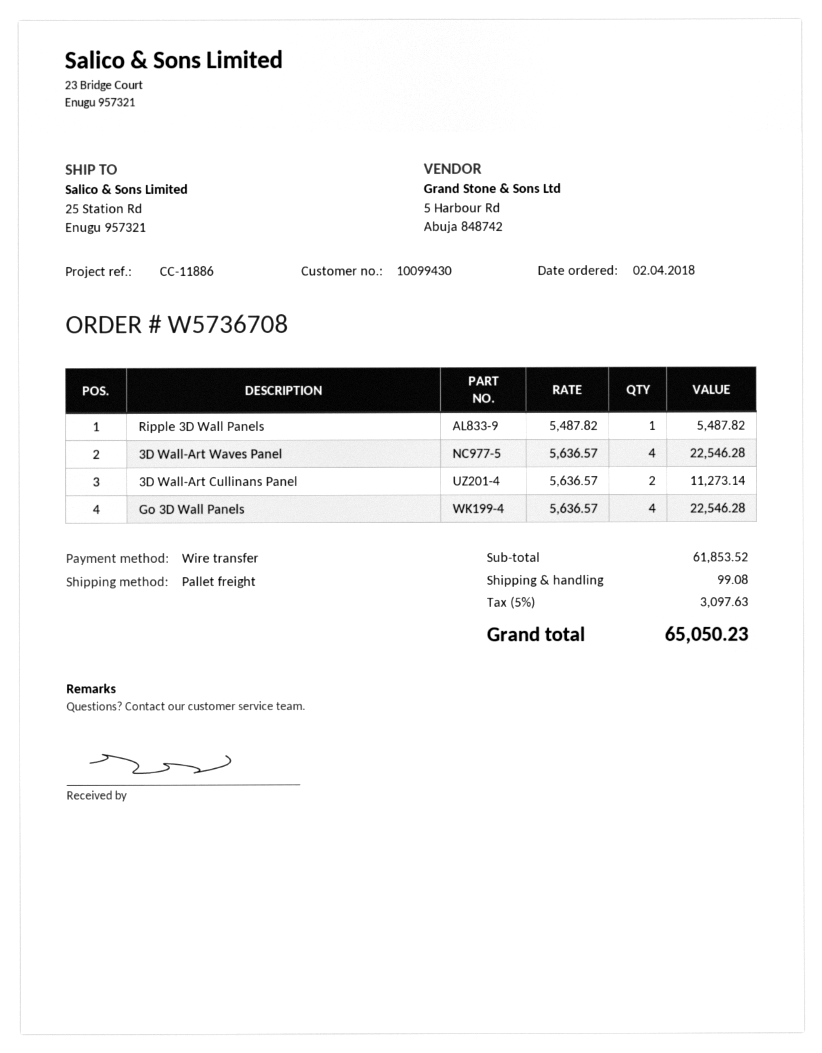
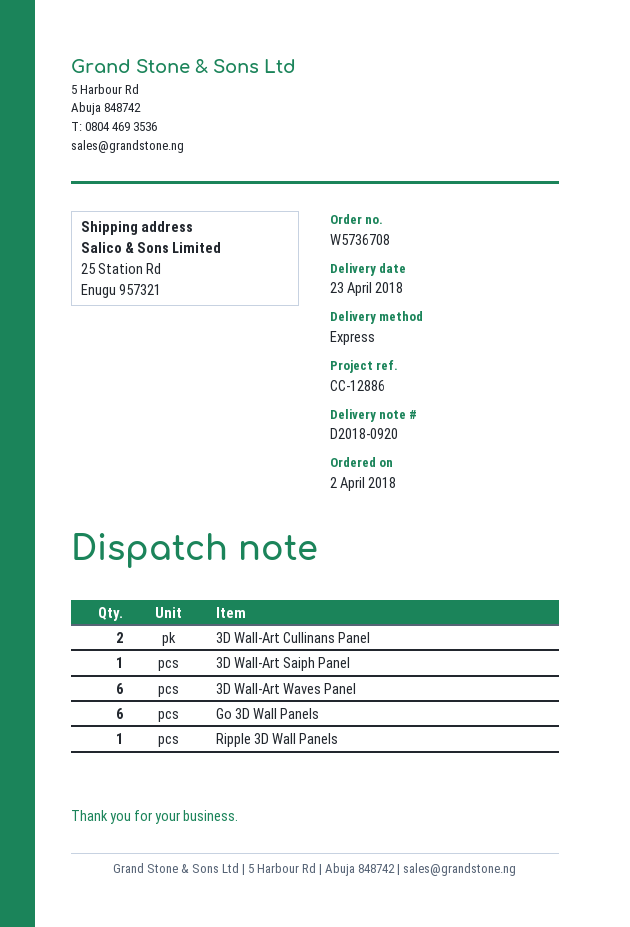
reference: CC-11886 -> CC-12886
shipping method: pallet freight -> express
3D Wall-Art Waves Panel: 4 -> 6
Go 3D Wall Panels: 4 -> 6
3D Wall-Art Saiph Panel: none -> 1

